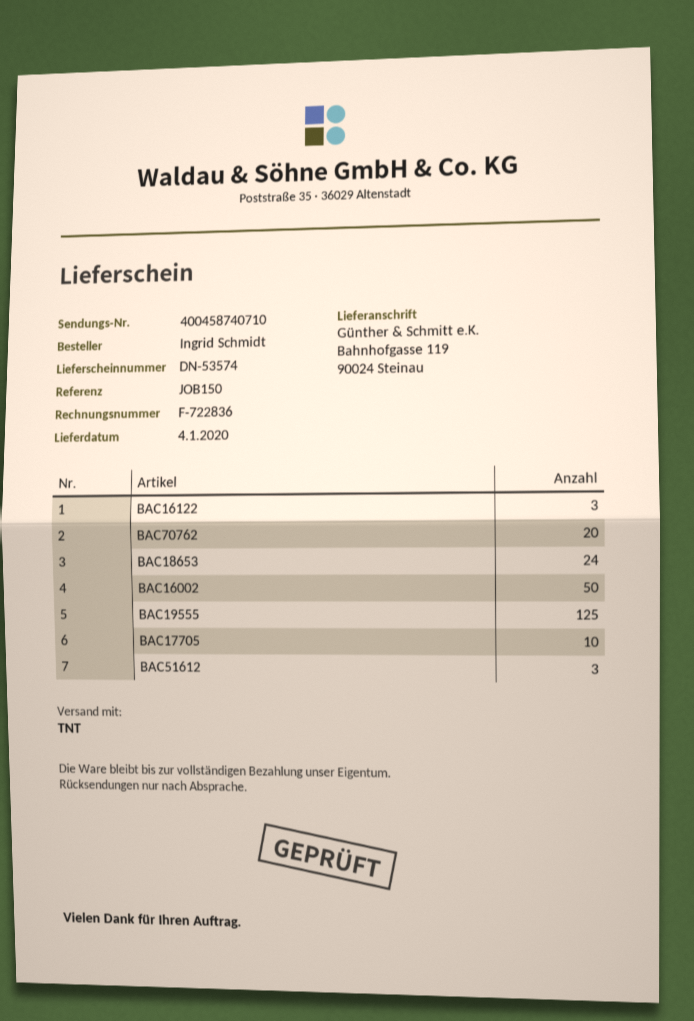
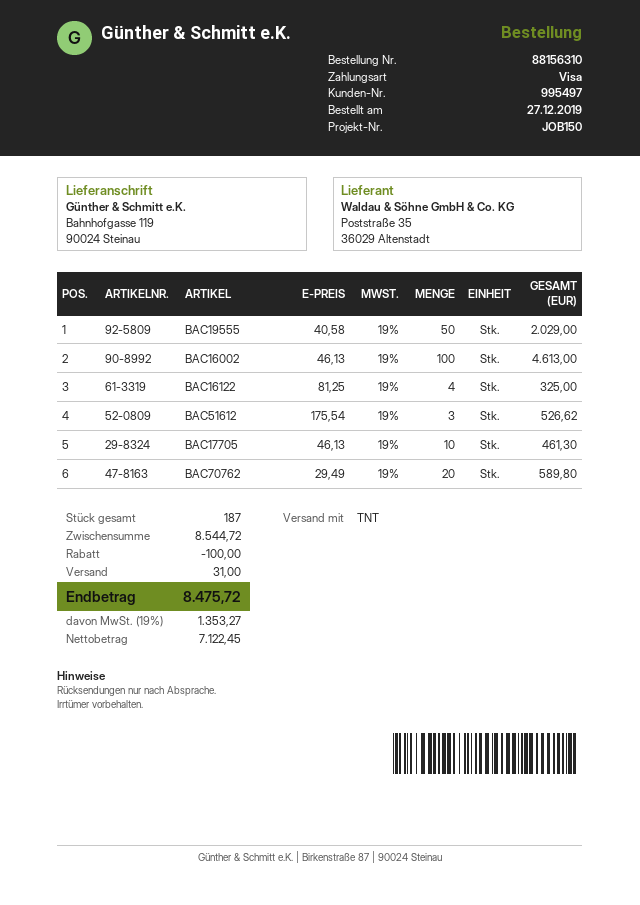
BAC16122: 3 -> 4
BAC18653: 24 -> none
BAC16002: 50 -> 100
BAC19555: 125 -> 50

